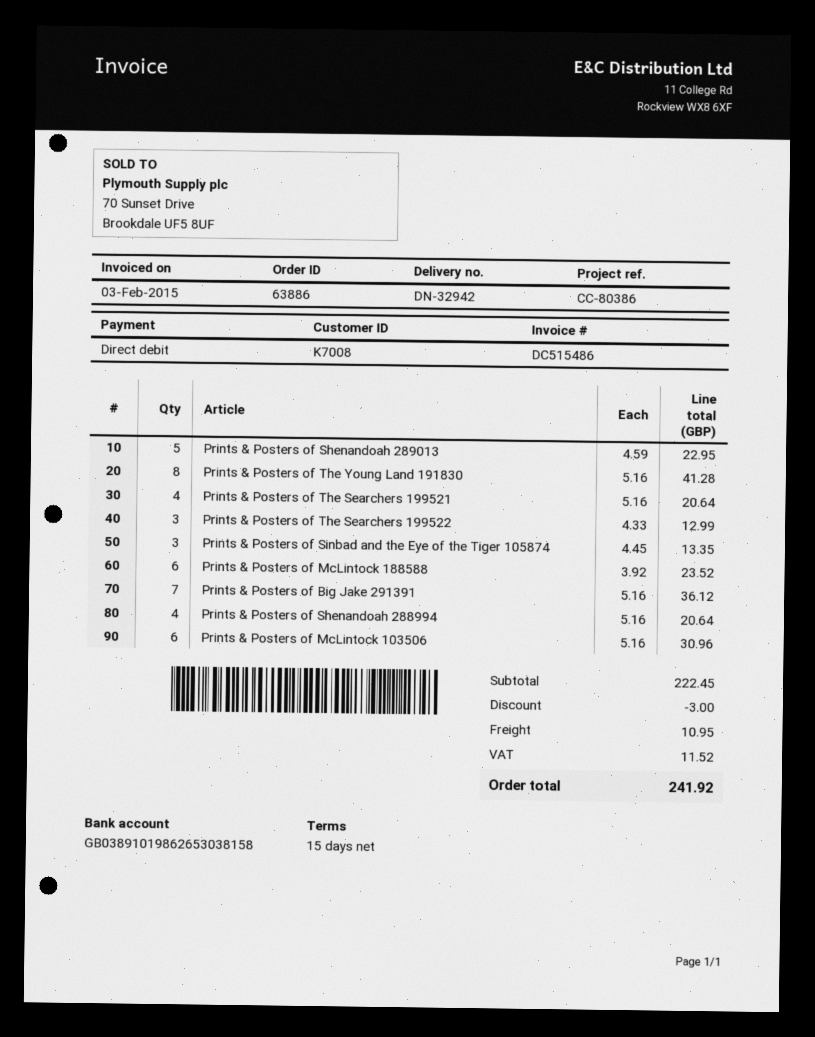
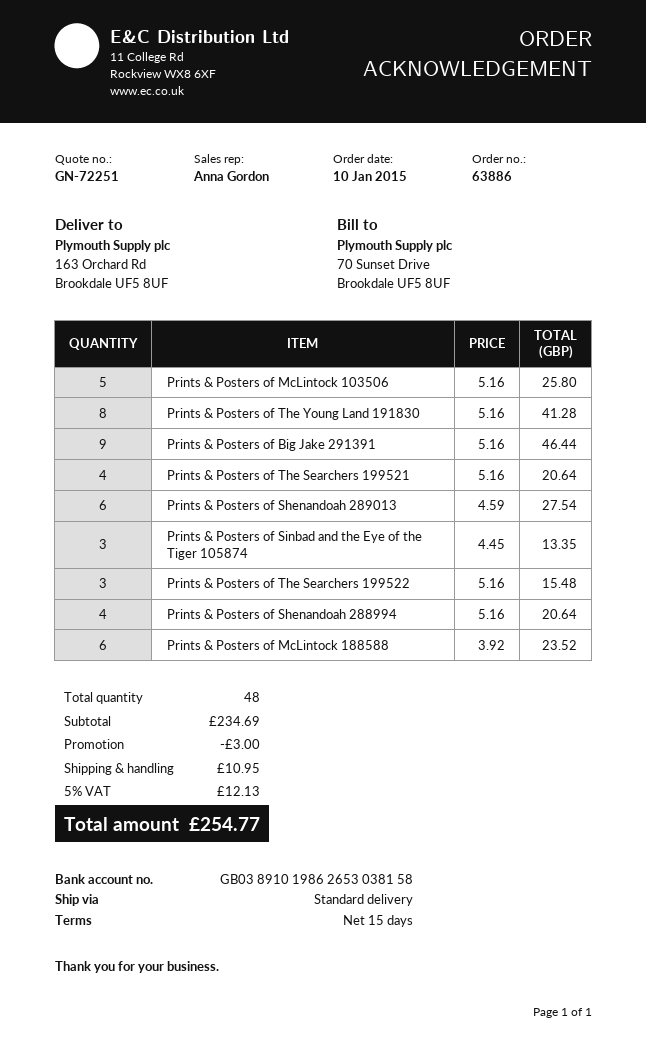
Prints & Posters of Shenandoah 289013: 5 x 4.59 = 22.95 -> 6 x 4.59 = 27.54
Prints & Posters of The Searchers 199522: 3 x 4.33 = 12.99 -> 3 x 5.16 = 15.48
Prints & Posters of Big Jake 291391: 7 x 5.16 = 36.12 -> 9 x 5.16 = 46.44
Prints & Posters of McLintock 103506: 6 x 5.16 = 30.96 -> 5 x 5.16 = 25.80
subtotal: 222.45 -> 234.69
tax: 11.52 -> 12.13
total: 241.92 -> 254.77

